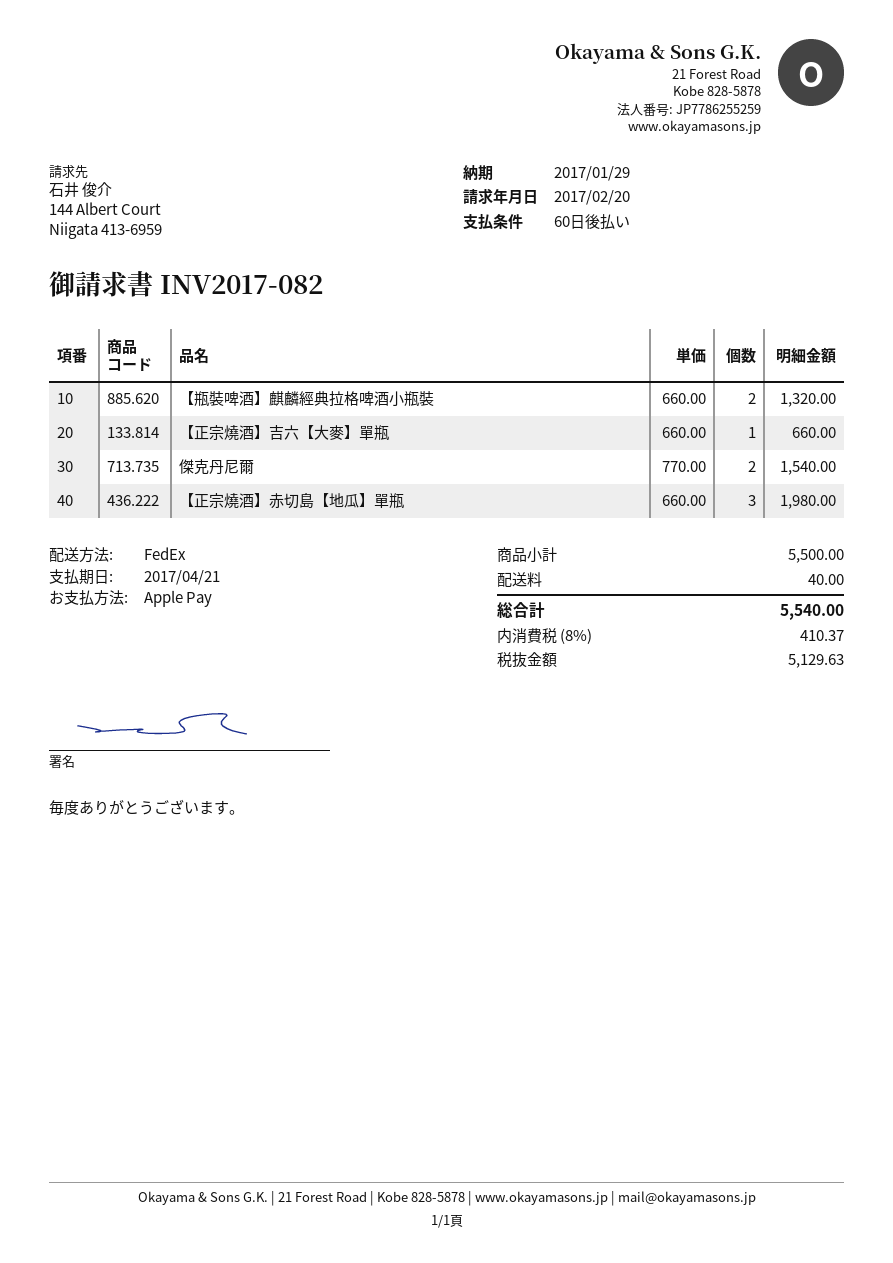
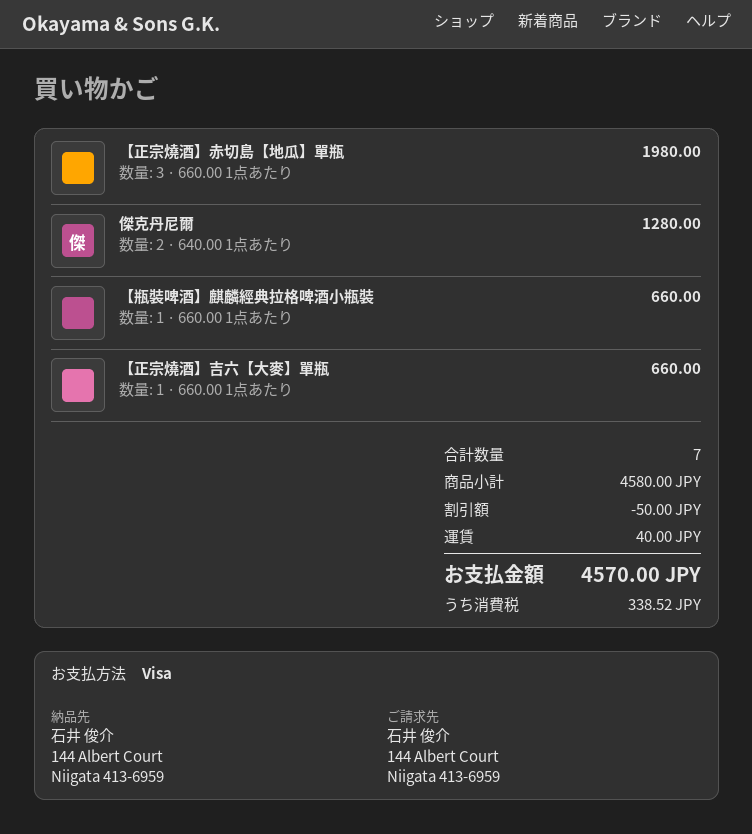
payment method: Apple Pay -> Visa
【瓶裝啤酒】麒麟經典拉格啤酒小瓶裝: 2 x 660.00 = 1320.00 -> 1 x 660.00 = 660.00
傑克丹尼爾: 2 x 770.00 = 1540.00 -> 2 x 640.00 = 1280.00
subtotal: 5500.00 -> 4580.00
discount: none -> 50.00
tax: 410.37 -> 338.52
total: 5540.00 -> 4570.00

